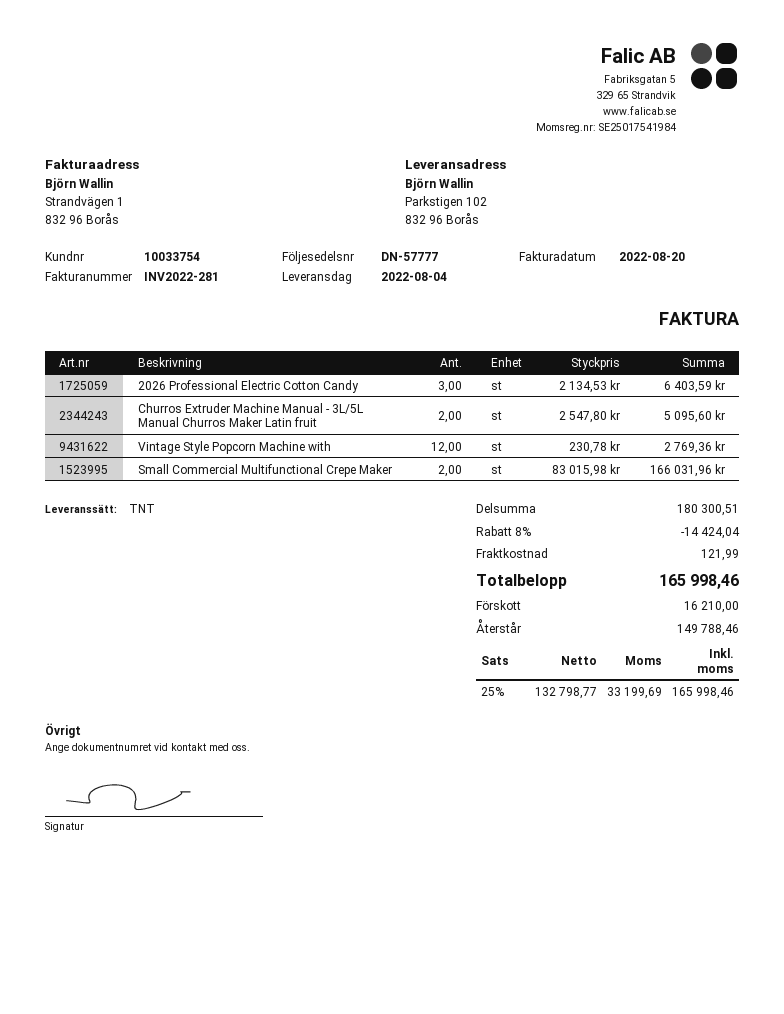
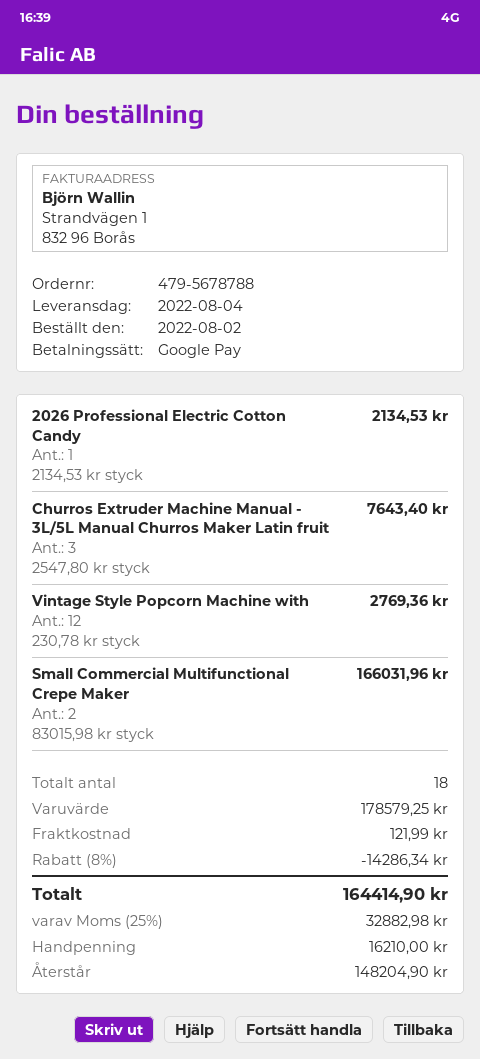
2026 Professional Electric Cotton Candy: 3 x 2134.53 = 6403.59 -> 1 x 2134.53 = 2134.53
Churros Extruder Machine Manual - 3L/5L Manual Churros Maker Latin fruit: 2 x 2547.80 = 5095.60 -> 3 x 2547.80 = 7643.40
subtotal: 180300.51 -> 178579.25
discount: 8% = 14424.04 -> 8% = 14286.34
tax: 25% = 33199.69 -> 25% = 32882.98
total: 165998.46 -> 164414.90
balance: 149788.46 -> 148204.90

